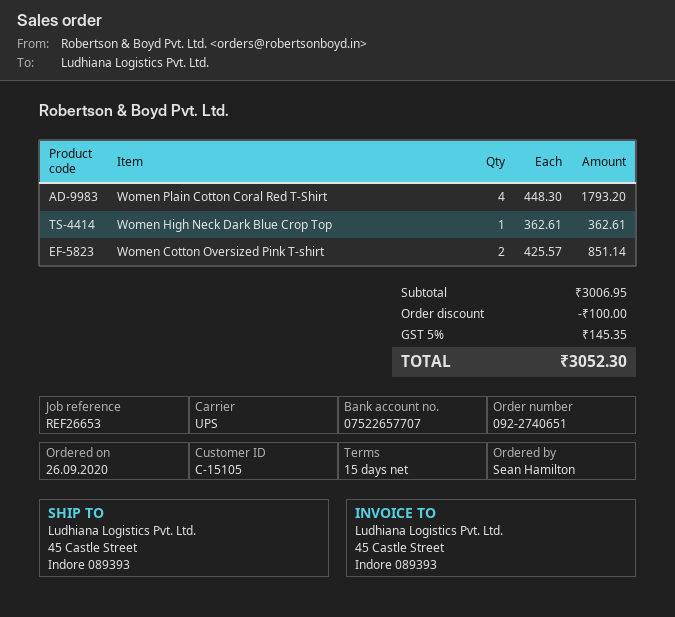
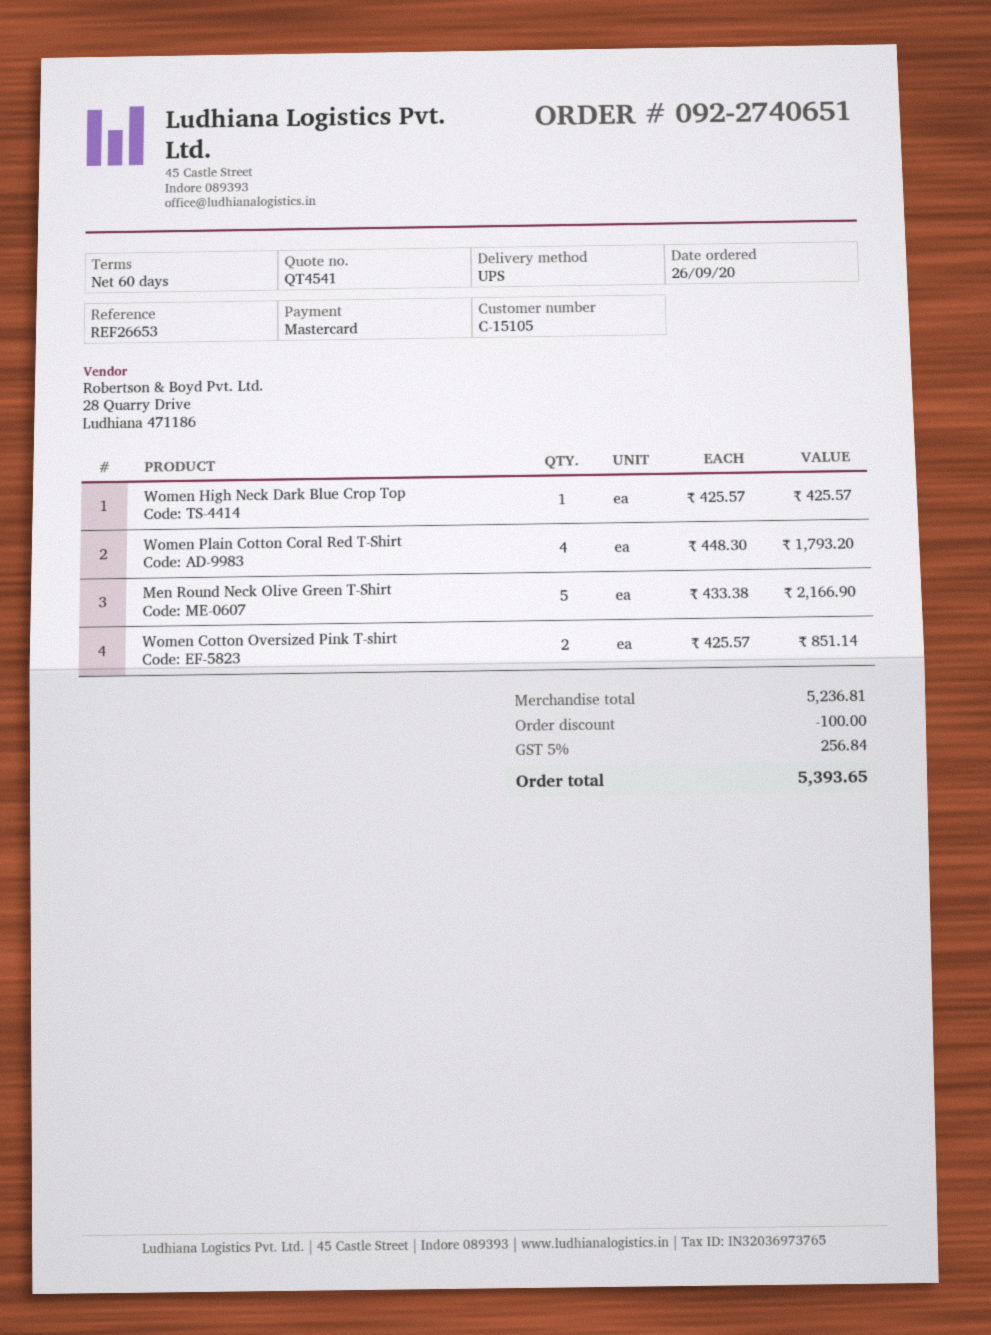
payment terms: 15 days -> 60 days
Women High Neck Dark Blue Crop Top: 1 x 362.61 = 362.61 -> 1 x 425.57 = 425.57
Men Round Neck Olive Green T-Shirt: none -> 5 x 433.38 = 2166.90
subtotal: 3006.95 -> 5236.81
tax: 5% = 145.35 -> 5% = 256.84
total: 3052.30 -> 5393.65

